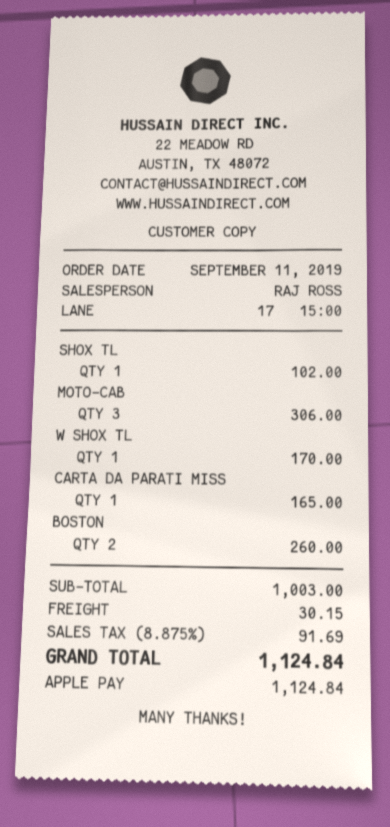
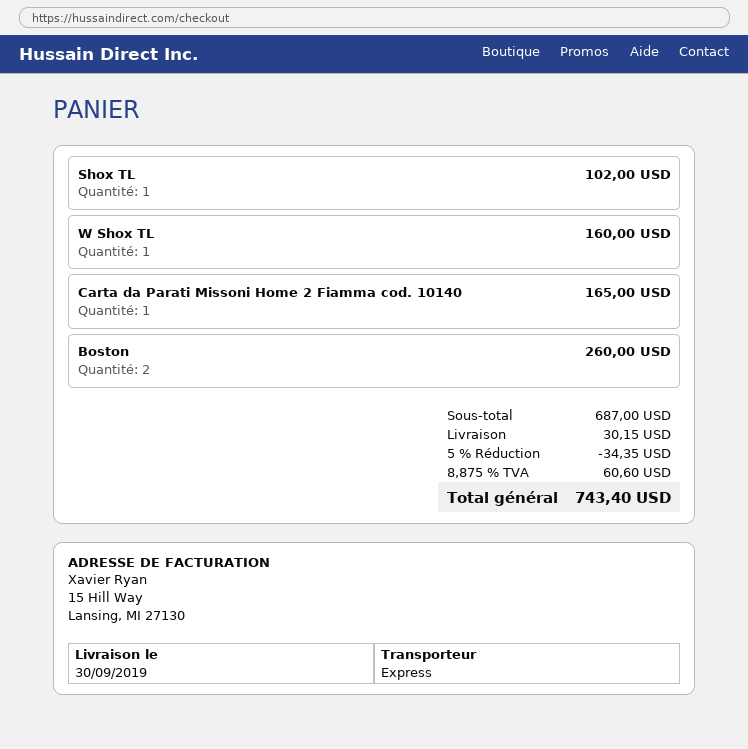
MOTO-CAB: 3 for 306.00 -> none
W SHOX TL: 1 for 170.00 -> 1 for 160.00
subtotal: 1003.00 -> 687.00
discount: none -> 5% = 34.35
tax: 8.875% = 91.69 -> 8.875% = 60.60
total: 1124.84 -> 743.40

